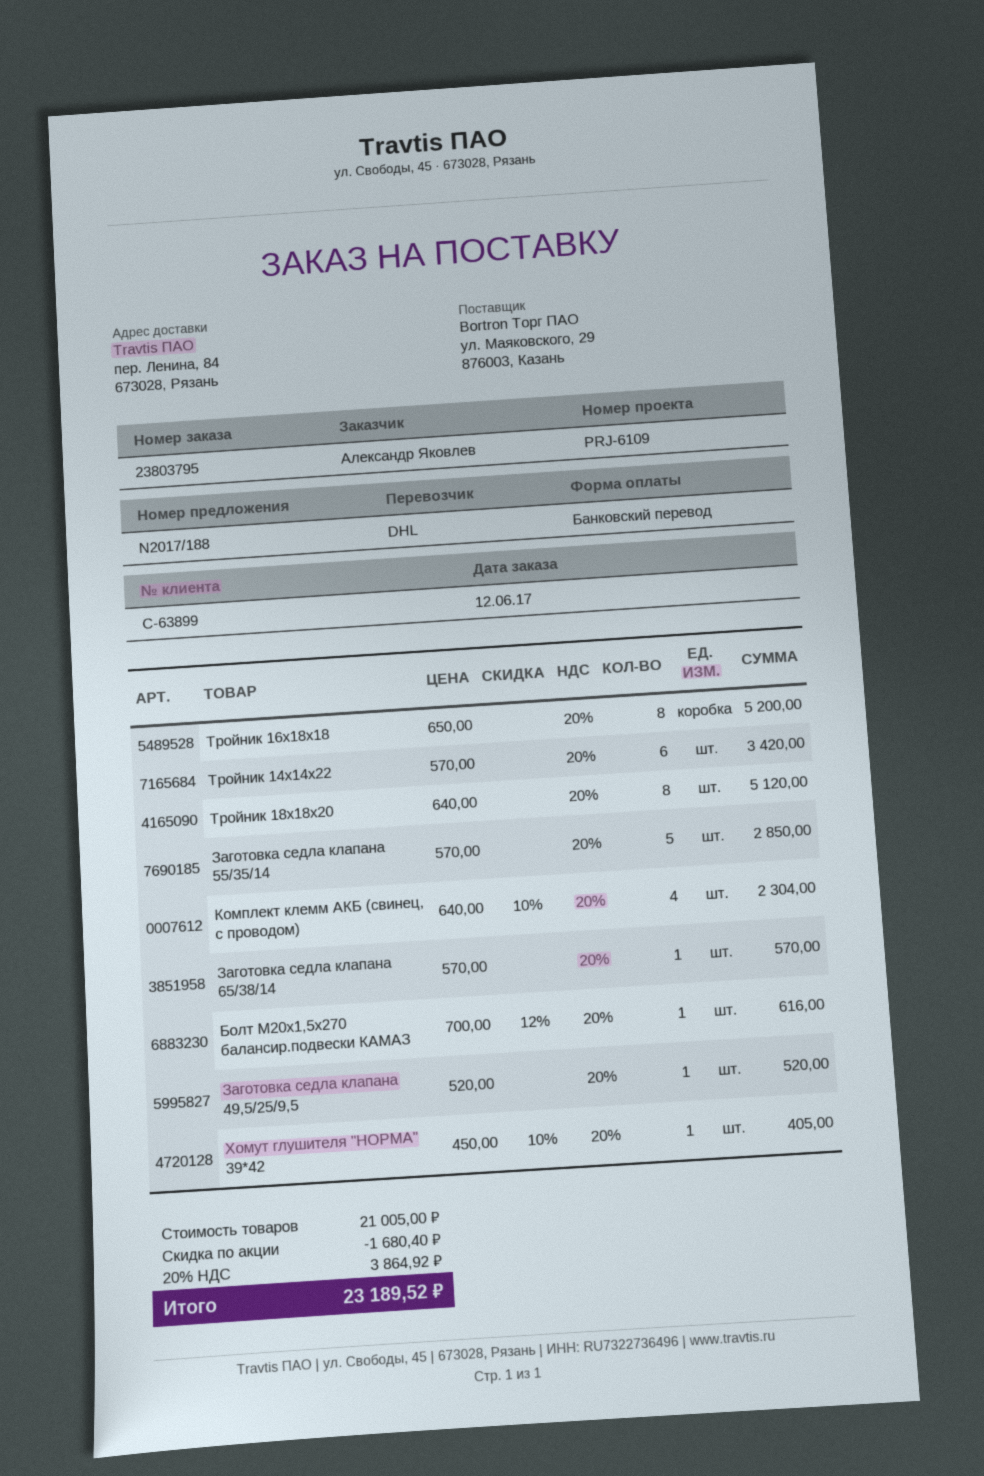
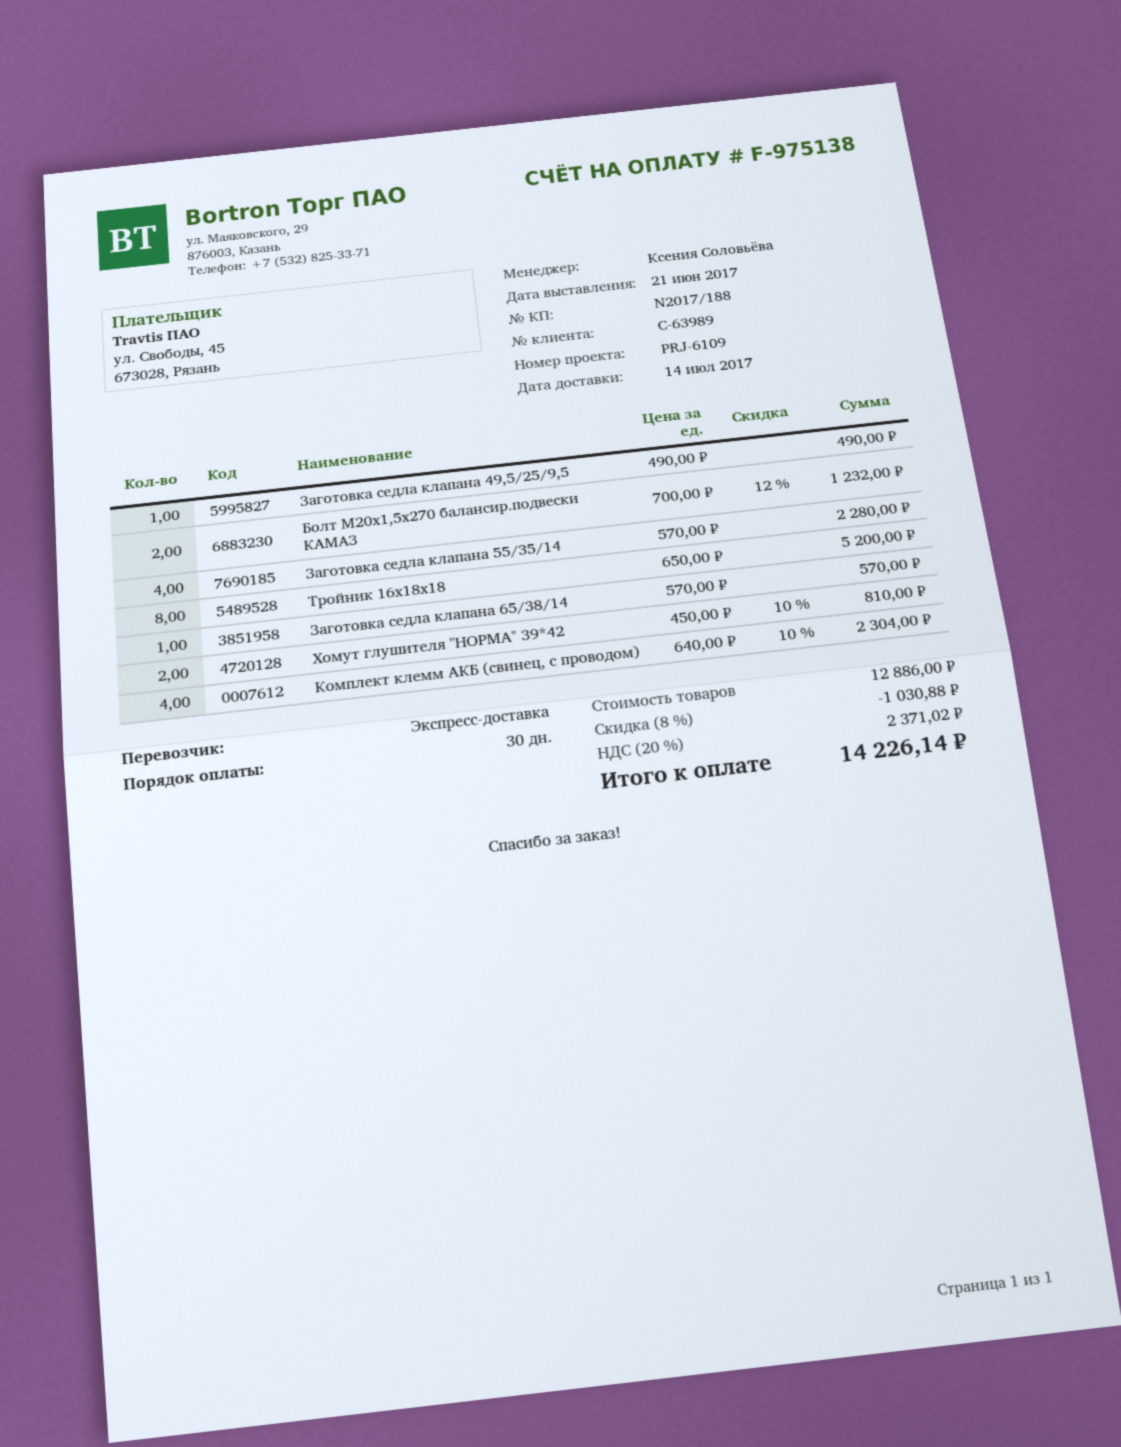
customer number: C-63899 -> C-63989
shipping method: DHL -> express
Тройник 14х14х22: 6 x 570.00 = 3420.00 -> none
Тройник 18х18х20: 8 x 640.00 = 5120.00 -> none
Заготовка седла клапана 55/35/14: 5 x 570.00 = 2850.00 -> 4 x 570.00 = 2280.00
Болт М20х1,5х270 балансир.подвески КАМАЗ: 1 x 700.00 - 12% = 616.00 -> 2 x 700.00 - 12% = 1232.00
Заготовка седла клапана 49,5/25/9,5: 1 x 520.00 = 520.00 -> 1 x 490.00 = 490.00
Хомут глушителя "НОРМА" 39*42: 1 x 450.00 - 10% = 405.00 -> 2 x 450.00 - 10% = 810.00
subtotal: 21005.00 -> 12886.00
discount: 1680.40 -> 1030.88
tax: 20% = 3864.92 -> 20% = 2371.02
total: 23189.52 -> 14226.14

